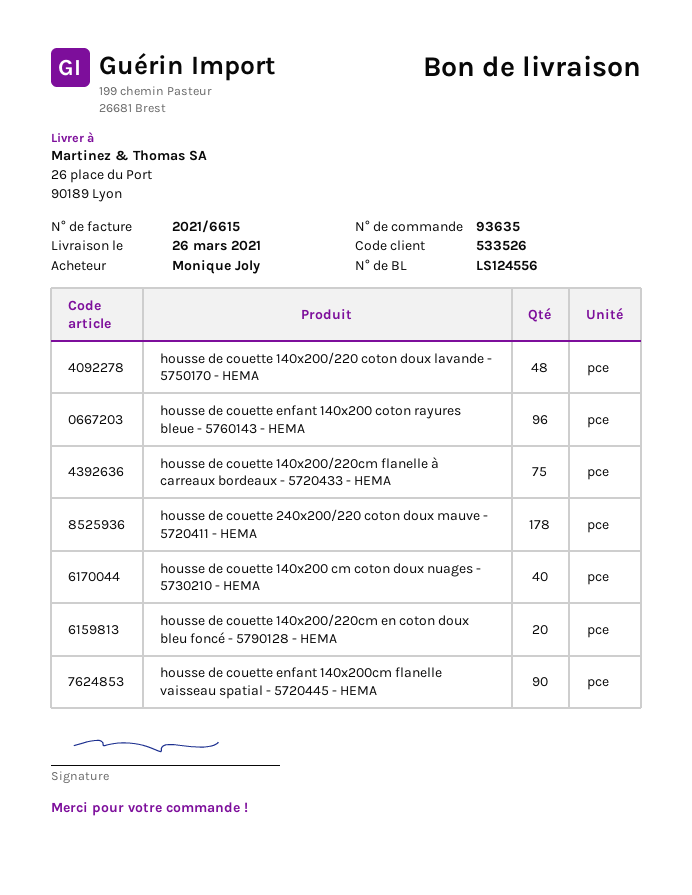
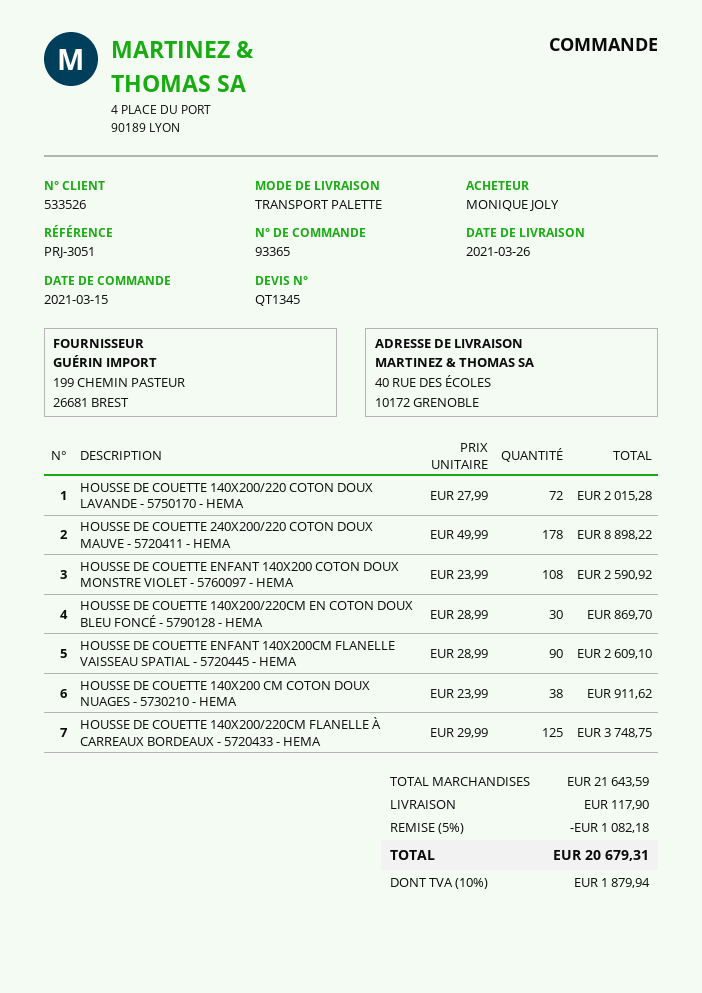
order number: 93635 -> 93365
ship to: 26 place du Port, 90189 Lyon -> 40 RUE DES ÉCOLES, 10172 GRENOBLE
housse de couette 140x200/220 coton doux lavande - 5750170 - HEMA: 48 -> 72
housse de couette enfant 140x200 coton rayures bleue - 5760143 - HEMA: 96 -> none
housse de couette 140x200/220cm flanelle à carreaux bordeaux - 5720433 - HEMA: 75 -> 125
housse de couette 140x200 cm coton doux nuages - 5730210 - HEMA: 40 -> 38
housse de couette 140x200/220cm en coton doux bleu foncé - 5790128 - HEMA: 20 -> 30
HOUSSE DE COUETTE ENFANT 140X200 COTON DOUX MONSTRE VIOLET - 5760097 - HEMA: none -> 108

